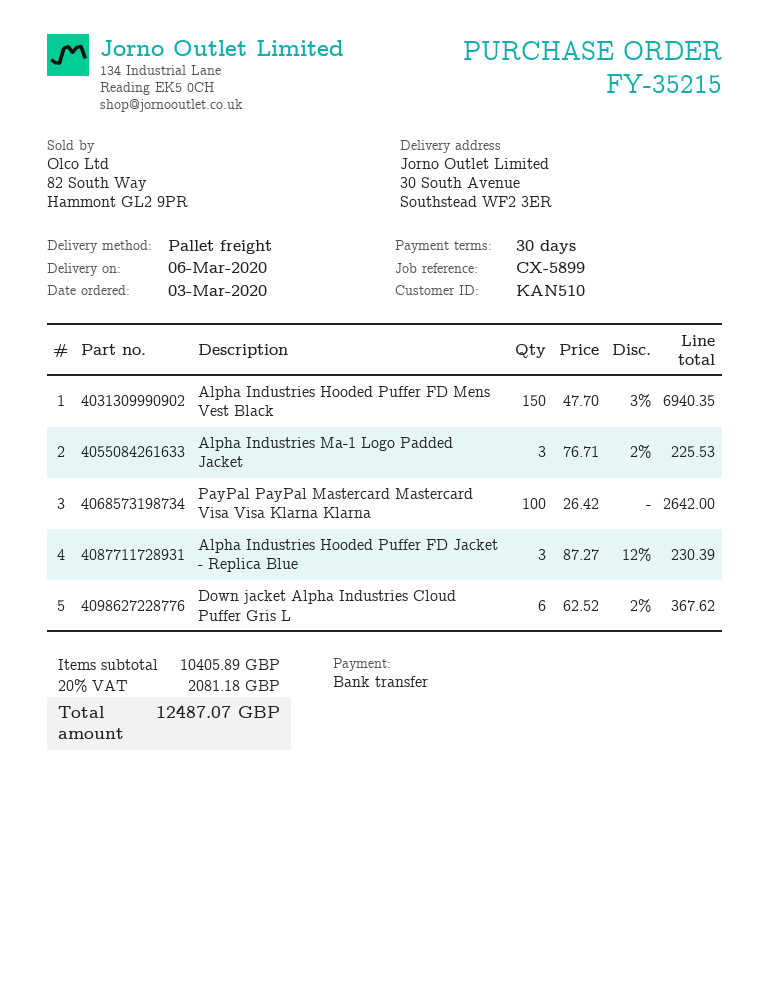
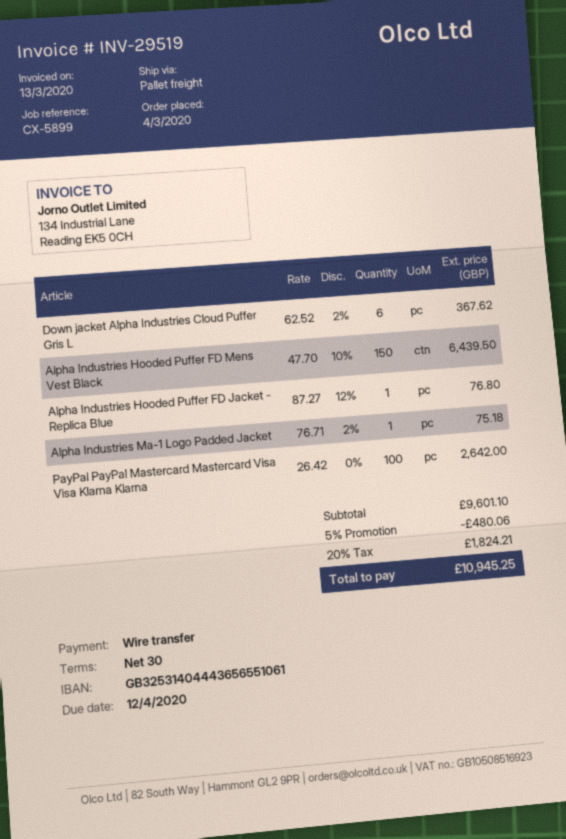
order date: 2020-03-03 -> 2020-03-04
Alpha Industries Hooded Puffer FD Mens Vest Black: 150 x 47.70 - 3% = 6940.35 -> 150 x 47.70 - 10% = 6439.50
Alpha Industries Ma-1 Logo Padded Jacket: 3 x 76.71 - 2% = 225.53 -> 1 x 76.71 - 2% = 75.18
Alpha Industries Hooded Puffer FD Jacket - Replica Blue: 3 x 87.27 - 12% = 230.39 -> 1 x 87.27 - 12% = 76.80
subtotal: 10405.89 -> 9601.10
discount: none -> 5% = 480.06
tax: 20% = 2081.18 -> 20% = 1824.21
total: 12487.07 -> 10945.25

